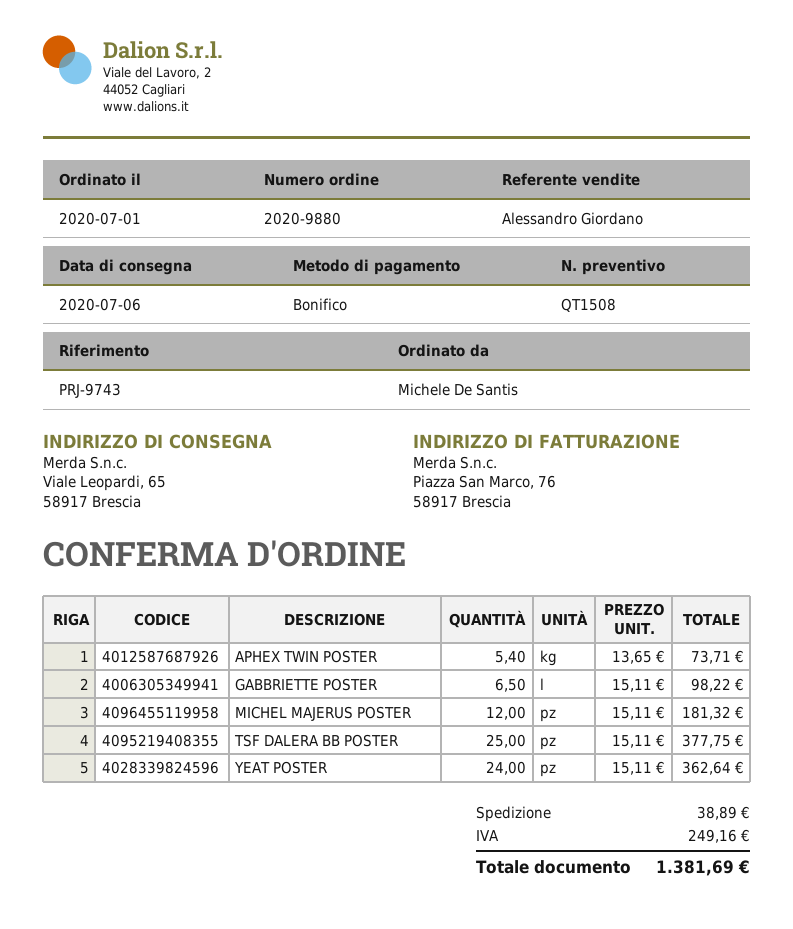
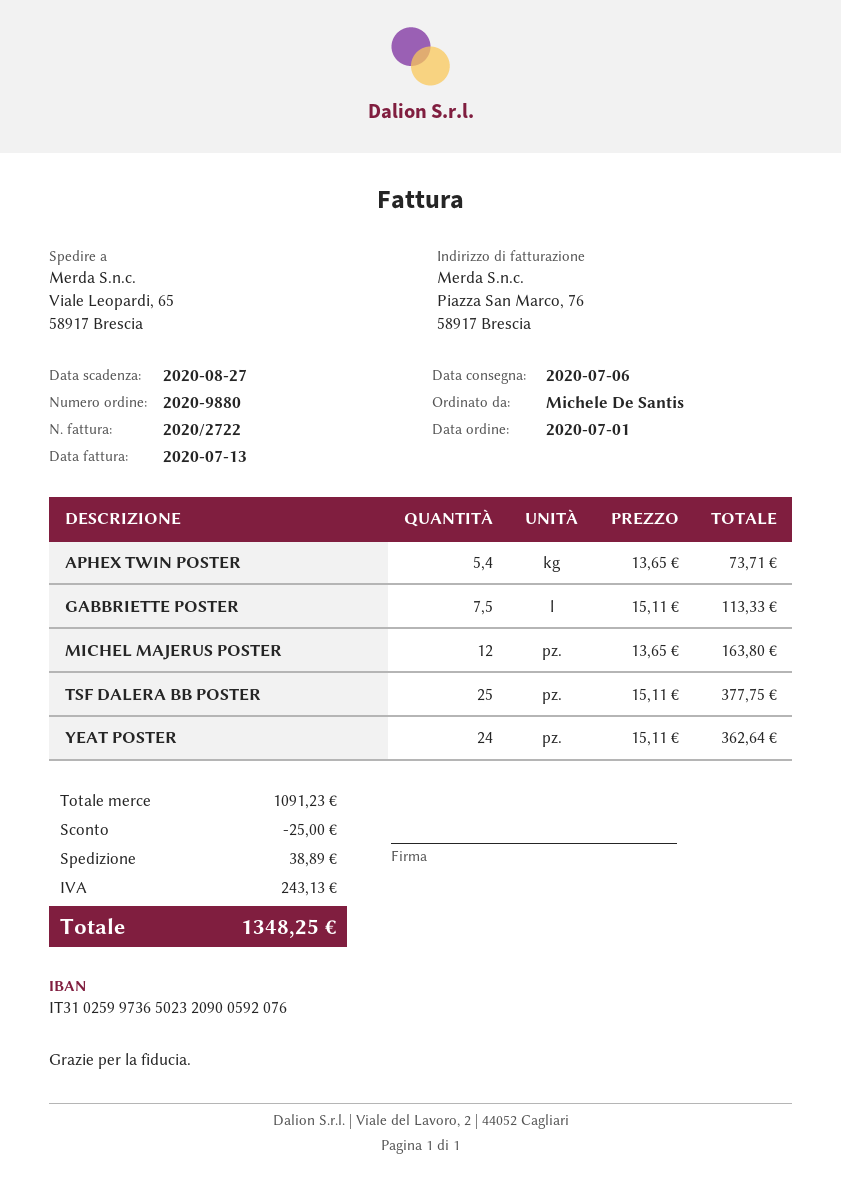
GABBRIETTE POSTER: 6.5 x 15.11 = 98.22 -> 7.5 x 15.11 = 113.33
MICHEL MAJERUS POSTER: 12 x 15.11 = 181.32 -> 12 x 13.65 = 163.80
discount: none -> 25.00
tax: 249.16 -> 243.13
total: 1381.69 -> 1348.25

